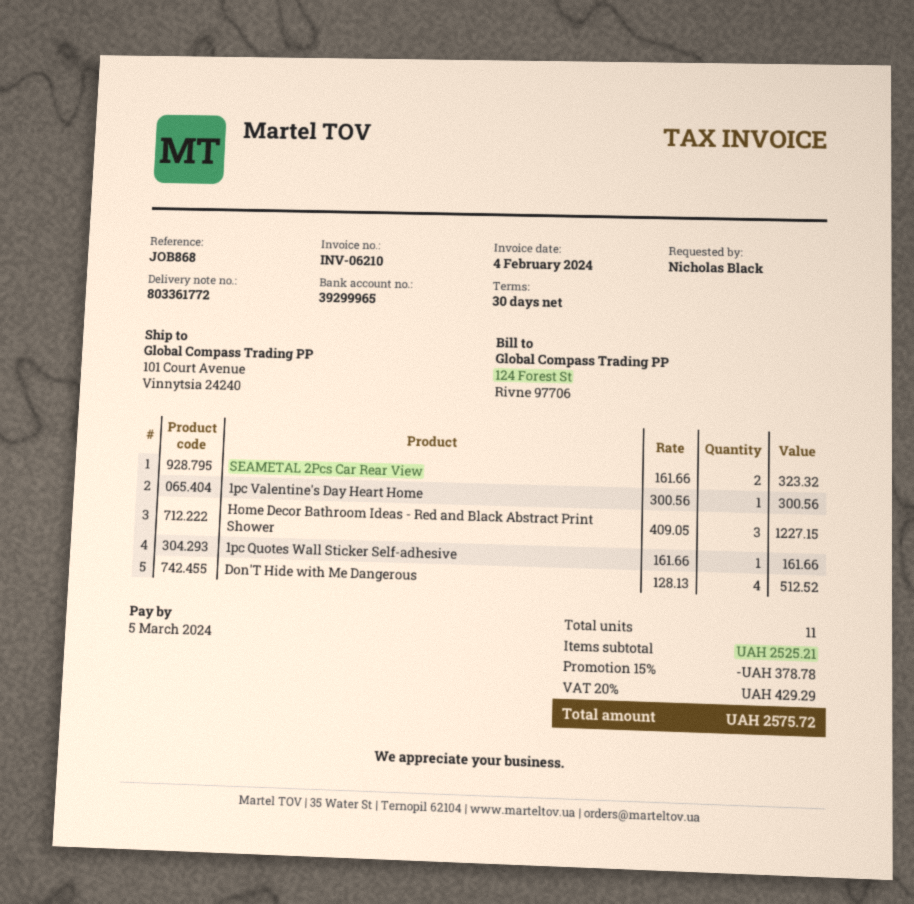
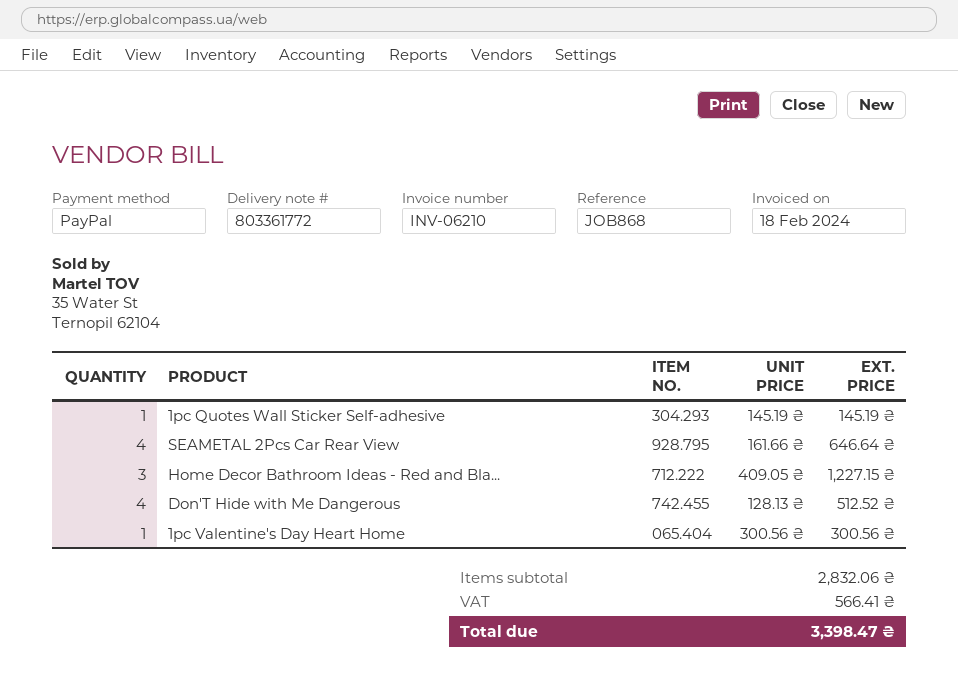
invoice date: 2024-02-04 -> 2024-02-18
SEAMETAL 2Pcs Car Rear View: 2 x 161.66 = 323.32 -> 4 x 161.66 = 646.64
1pc Quotes Wall Sticker Self-adhesive: 1 x 161.66 = 161.66 -> 1 x 145.19 = 145.19
subtotal: 2525.21 -> 2832.06
discount: 15% = 378.78 -> none
tax: 429.29 -> 566.41
total: 2575.72 -> 3398.47

